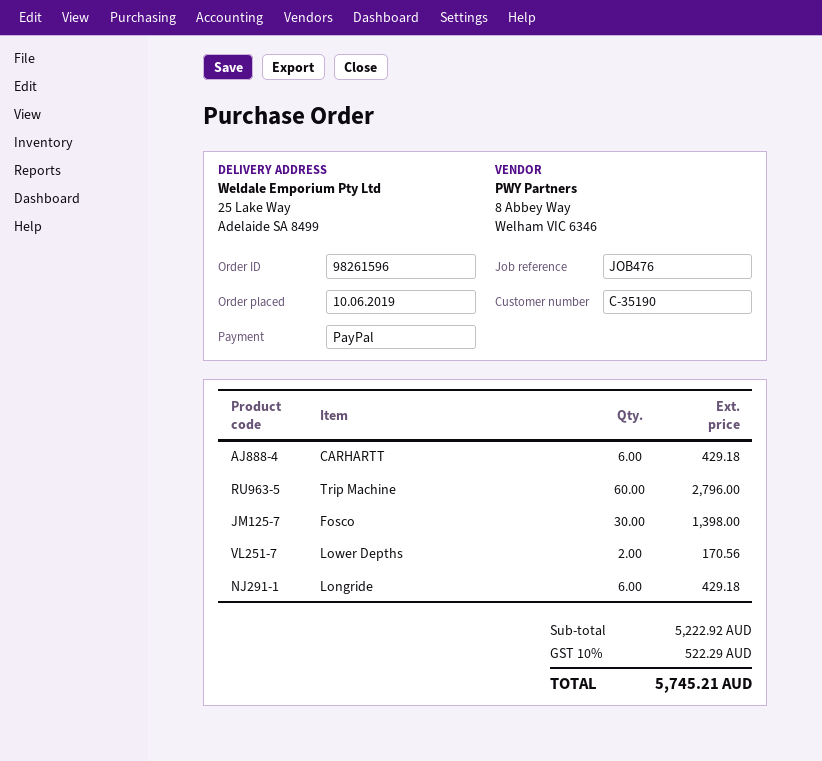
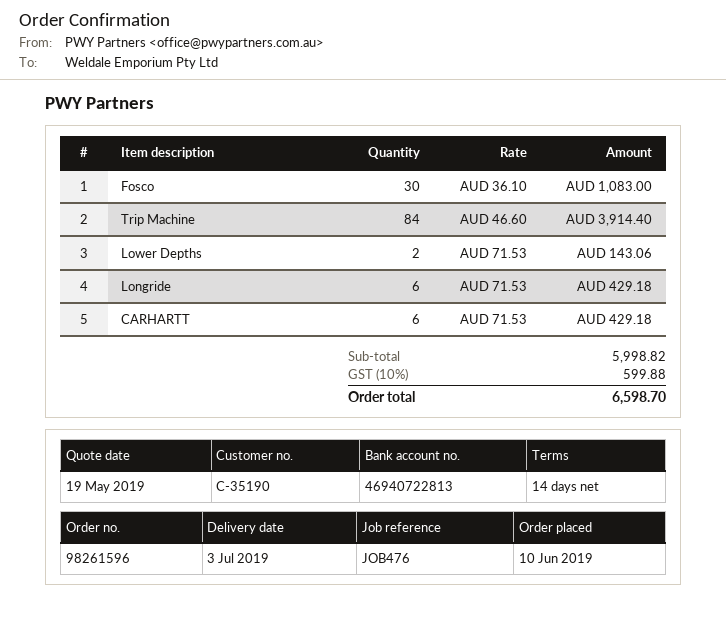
Trip Machine: 60 for 2796.00 -> 84 for 3914.40
Fosco: 30 for 1398.00 -> 30 for 1083.00
Lower Depths: 2 for 170.56 -> 2 for 143.06
subtotal: 5222.92 -> 5998.82
tax: 10% = 522.29 -> 10% = 599.88
total: 5745.21 -> 6598.70

